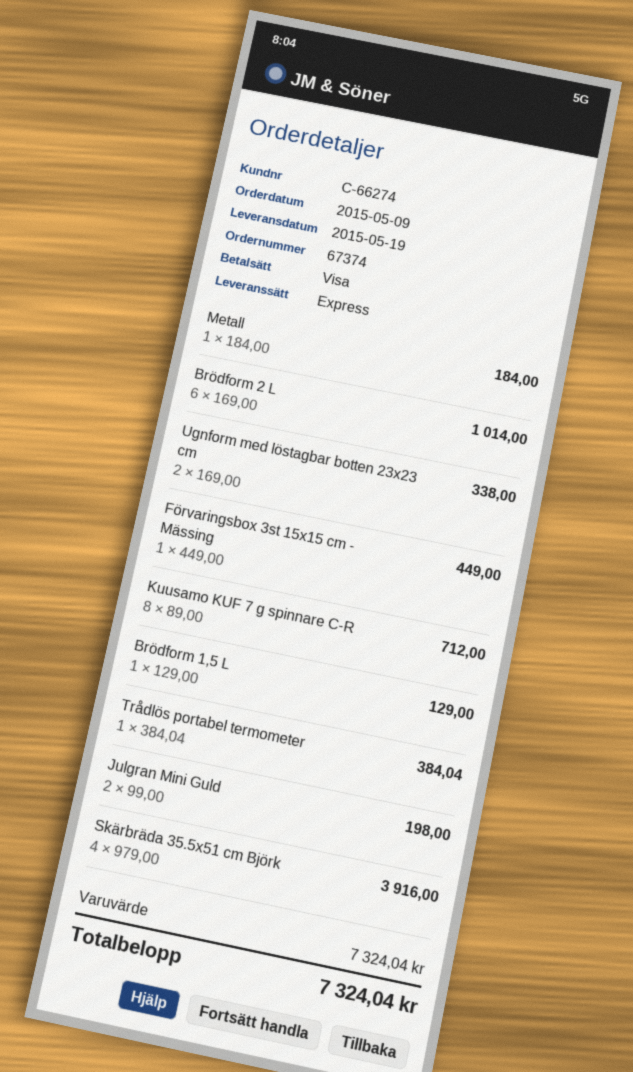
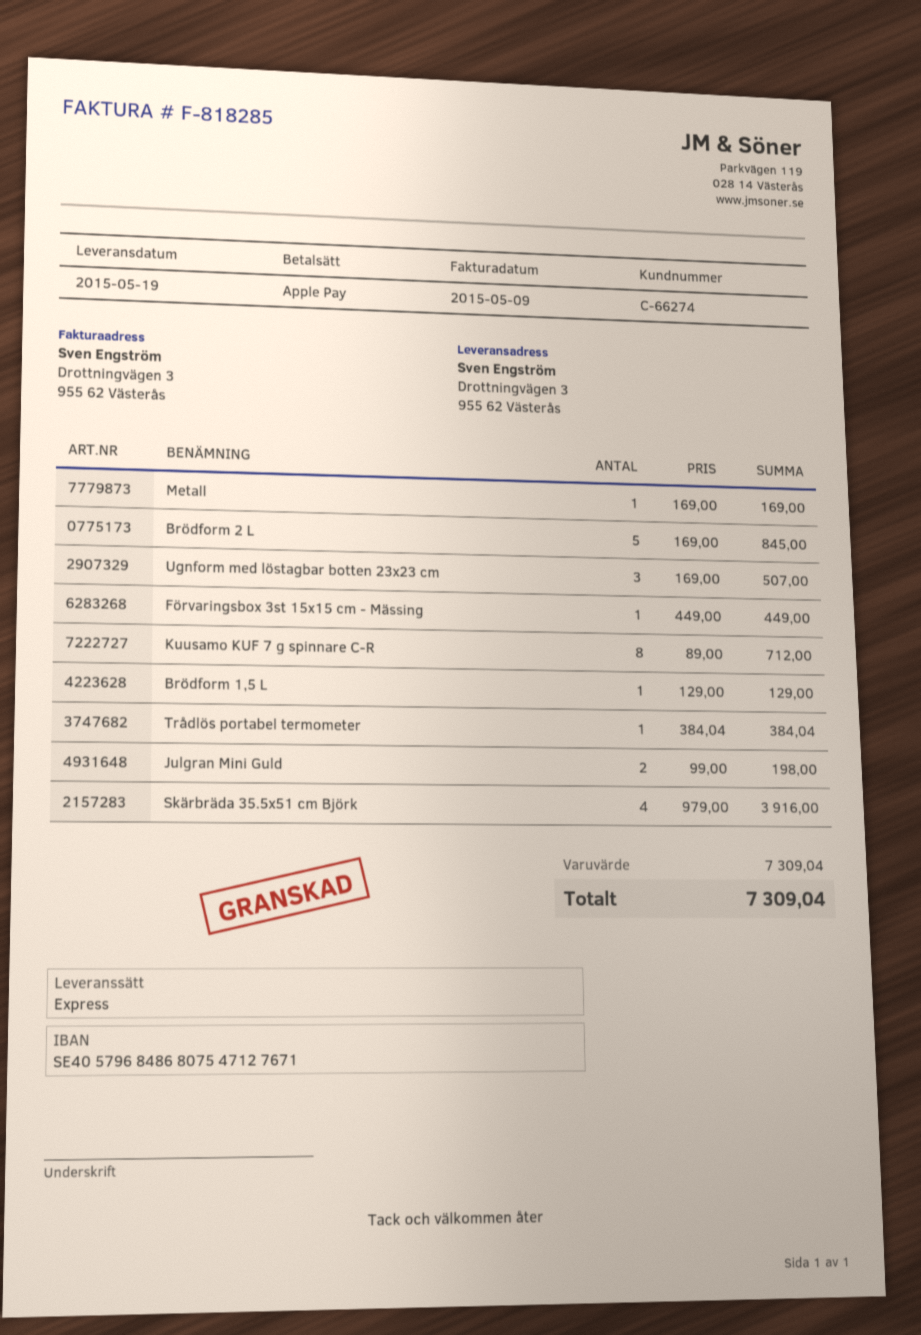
payment method: Visa -> Apple Pay
Metall: 1 x 184.00 = 184.00 -> 1 x 169.00 = 169.00
Brödform 2 L: 6 x 169.00 = 1014.00 -> 5 x 169.00 = 845.00
Ugnform med löstagbar botten 23x23 cm: 2 x 169.00 = 338.00 -> 3 x 169.00 = 507.00
subtotal: 7324.04 -> 7309.04
total: 7324.04 -> 7309.04

